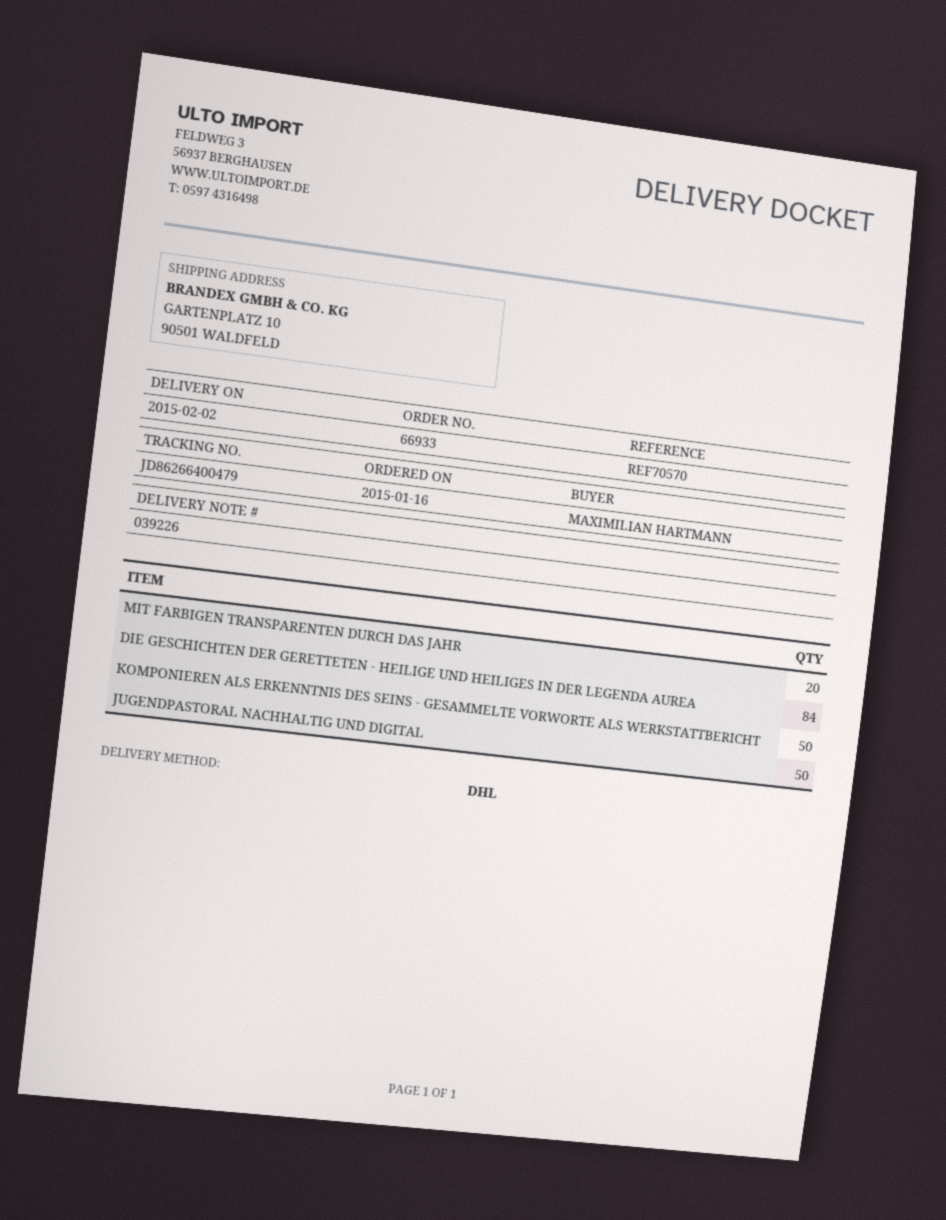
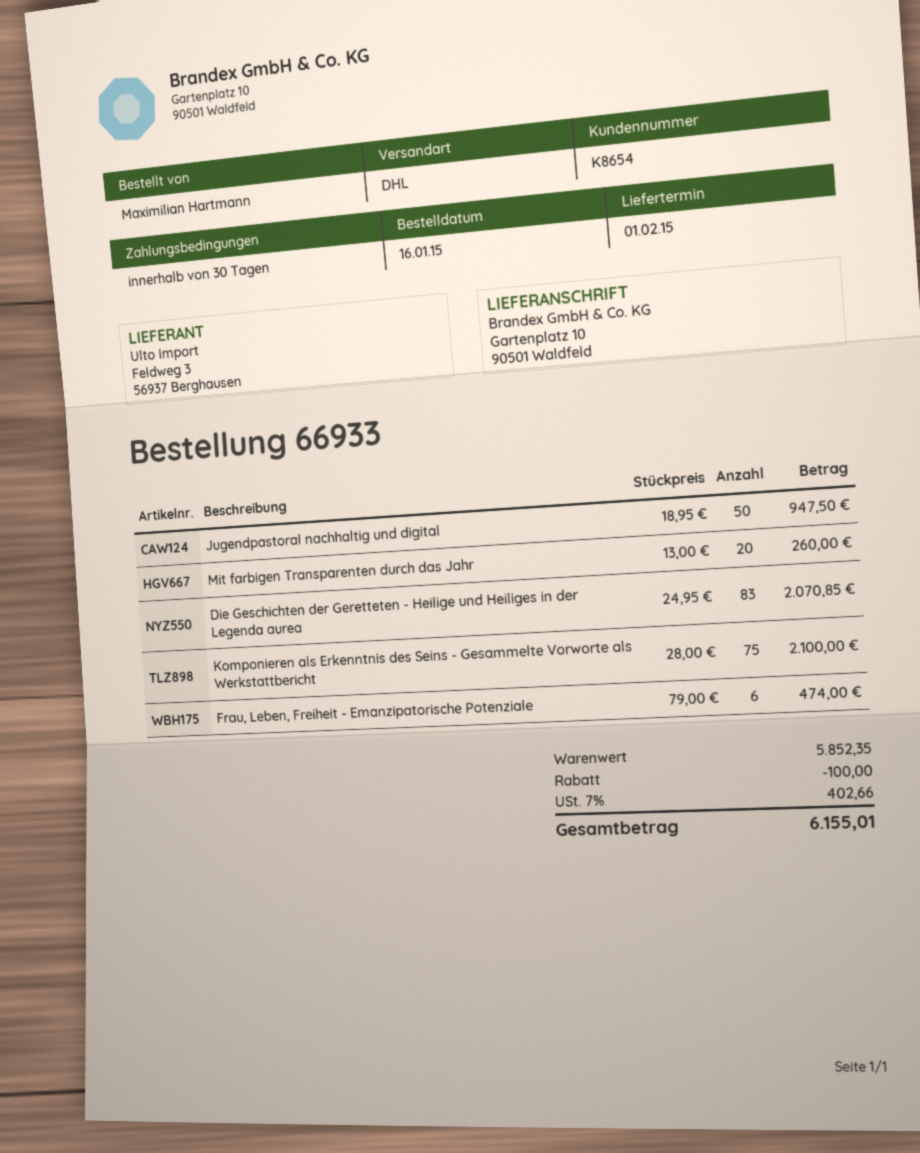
delivery date: 2015-02-02 -> 2015-02-01
DIE GESCHICHTEN DER GERETTETEN - HEILIGE UND HEILIGES IN DER LEGENDA AUREA: 84 -> 83
KOMPONIEREN ALS ERKENNTNIS DES SEINS - GESAMMELTE VORWORTE ALS WERKSTATTBERICHT: 50 -> 75
Frau, Leben, Freiheit - Emanzipatorische Potenziale: none -> 6

